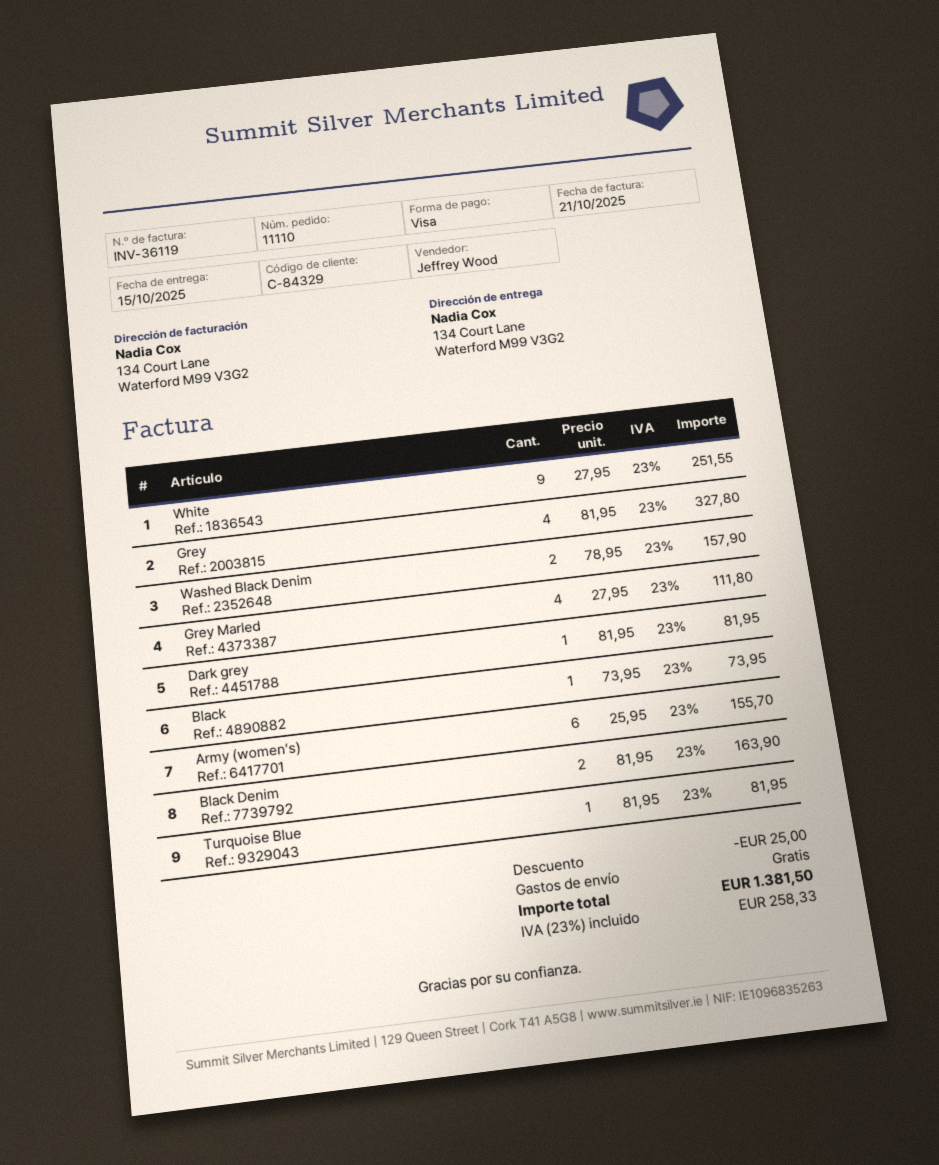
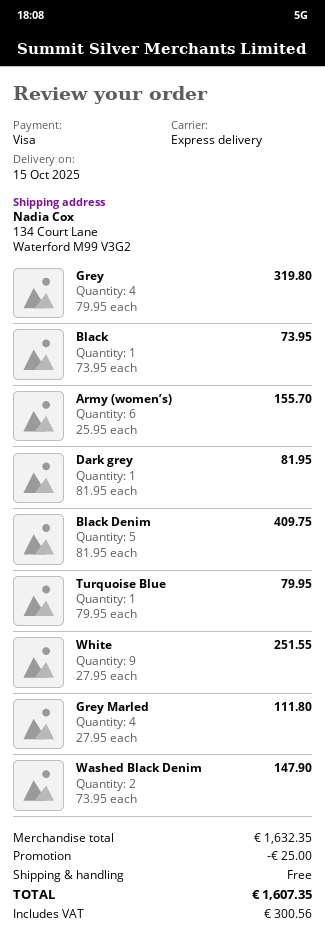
Grey: 4 x 81.95 = 327.80 -> 4 x 79.95 = 319.80
Washed Black Denim: 2 x 78.95 = 157.90 -> 2 x 73.95 = 147.90
Black Denim: 2 x 81.95 = 163.90 -> 5 x 81.95 = 409.75
Turquoise Blue: 1 x 81.95 = 81.95 -> 1 x 79.95 = 79.95
tax: 258.33 -> 300.56
total: 1381.50 -> 1607.35

